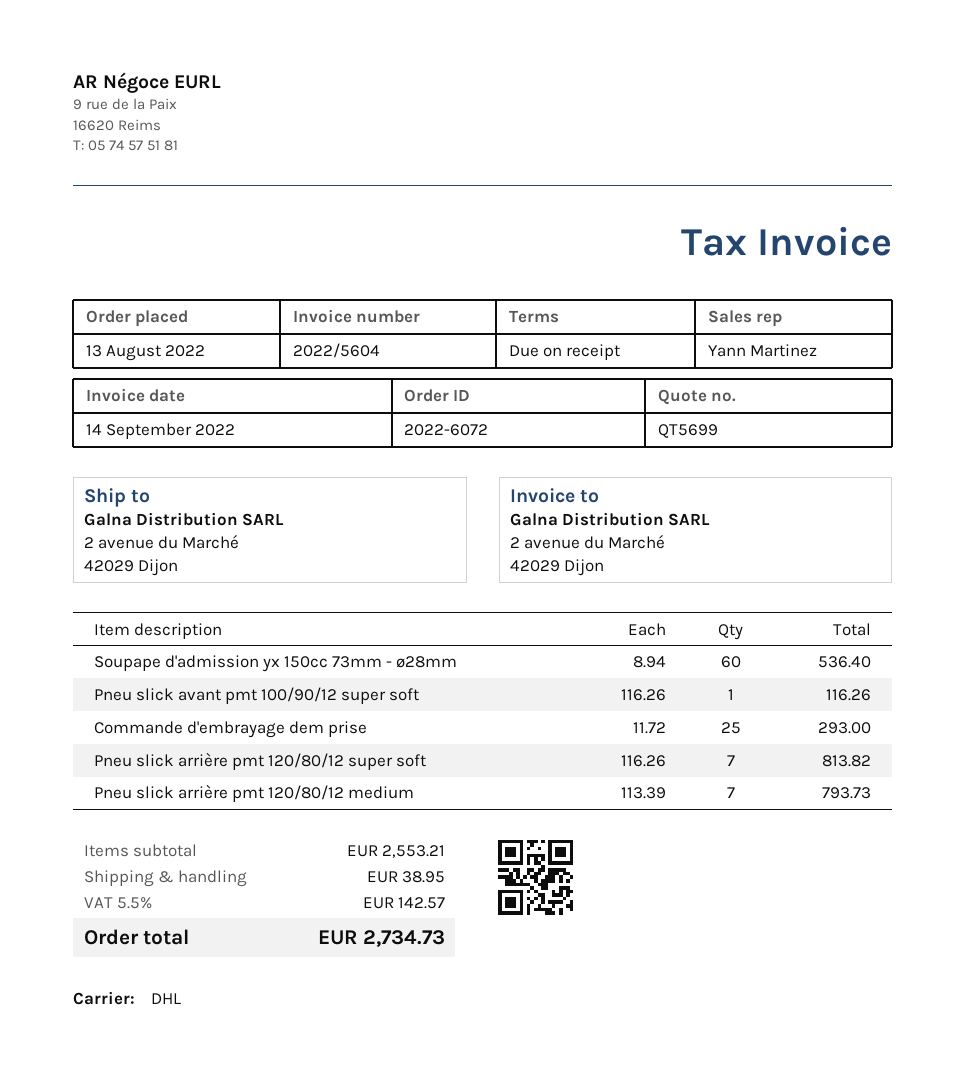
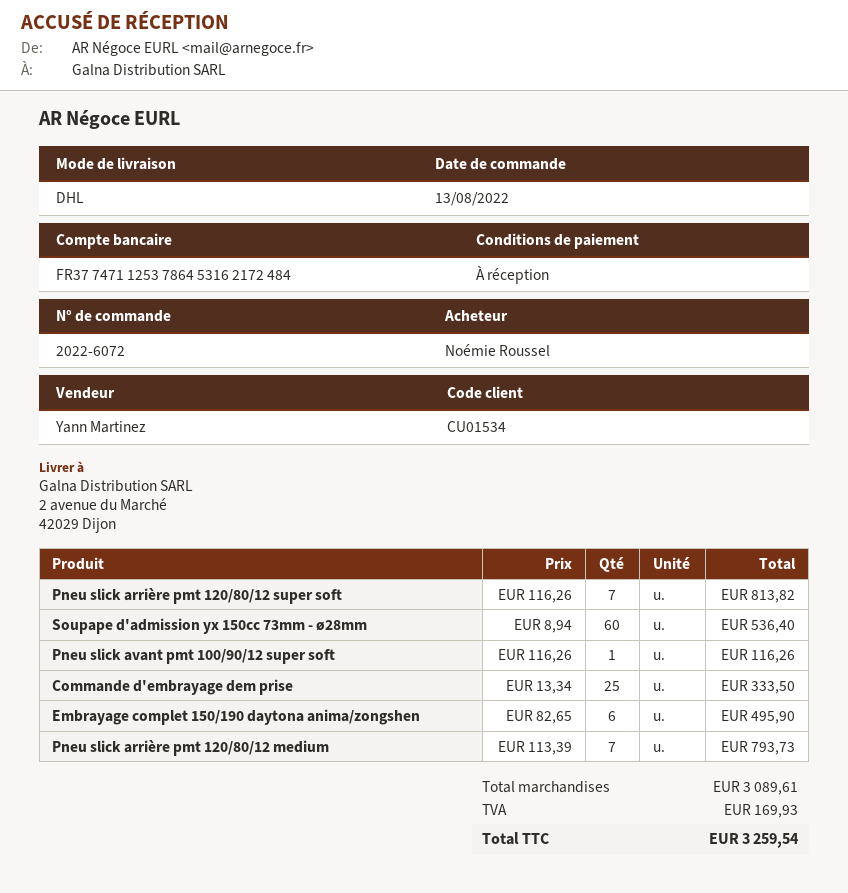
Commande d'embrayage dem prise: 25 x 11.72 = 293.00 -> 25 x 13.34 = 333.50
Embrayage complet 150/190 daytona anima/zongshen: none -> 6 x 82.65 = 495.90
subtotal: 2553.21 -> 3089.61
shipping: 38.95 -> none
tax: 142.57 -> 169.93
total: 2734.73 -> 3259.54

